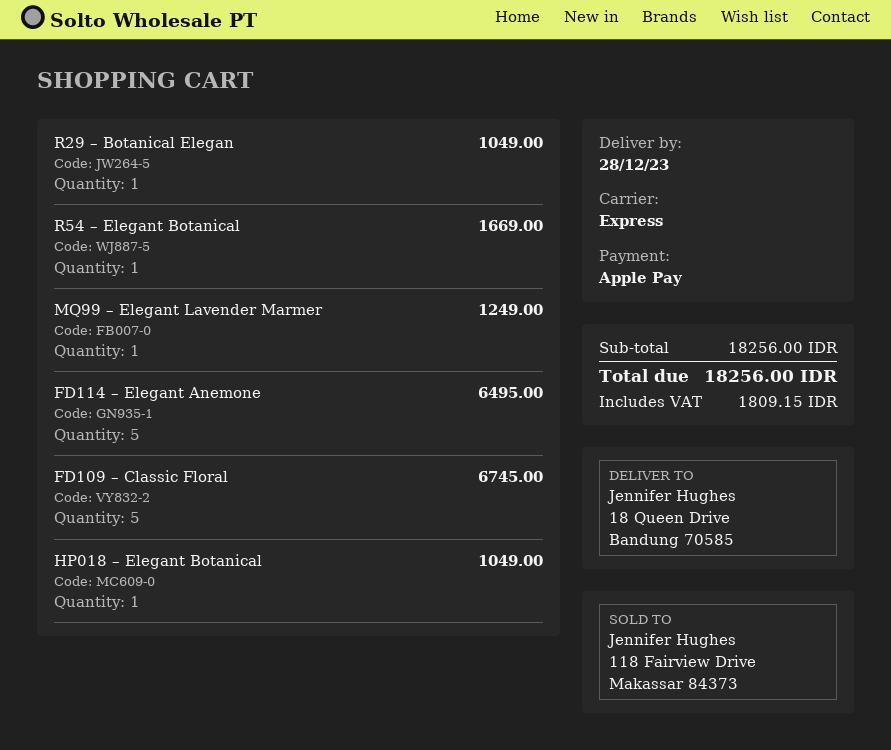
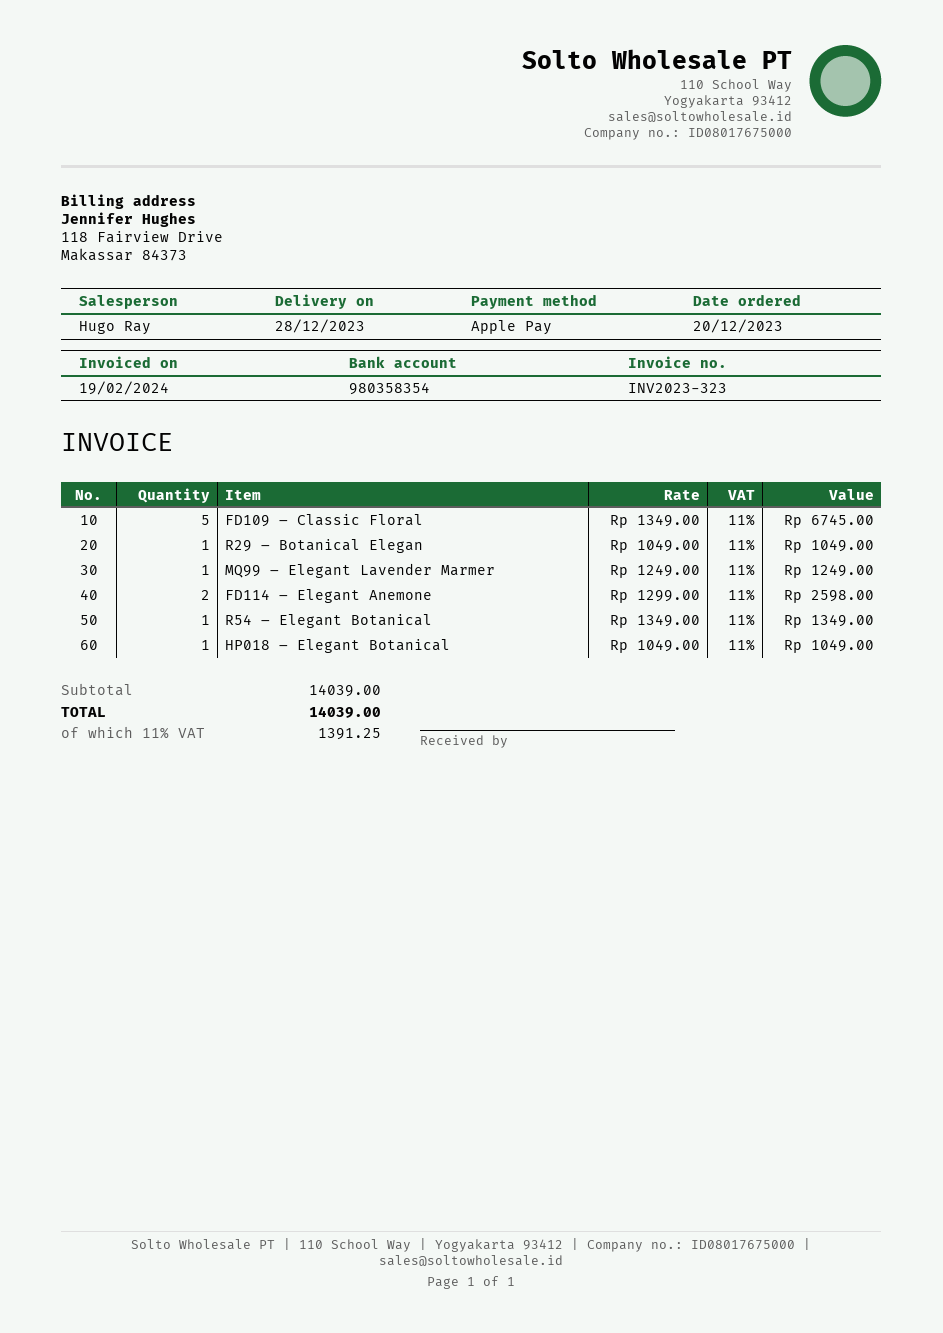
R54 – Elegant Botanical: 1 for 1669.00 -> 1 for 1349.00
FD114 – Elegant Anemone: 5 for 6495.00 -> 2 for 2598.00
subtotal: 18256.00 -> 14039.00
tax: 1809.15 -> 1391.25
total: 18256.00 -> 14039.00

